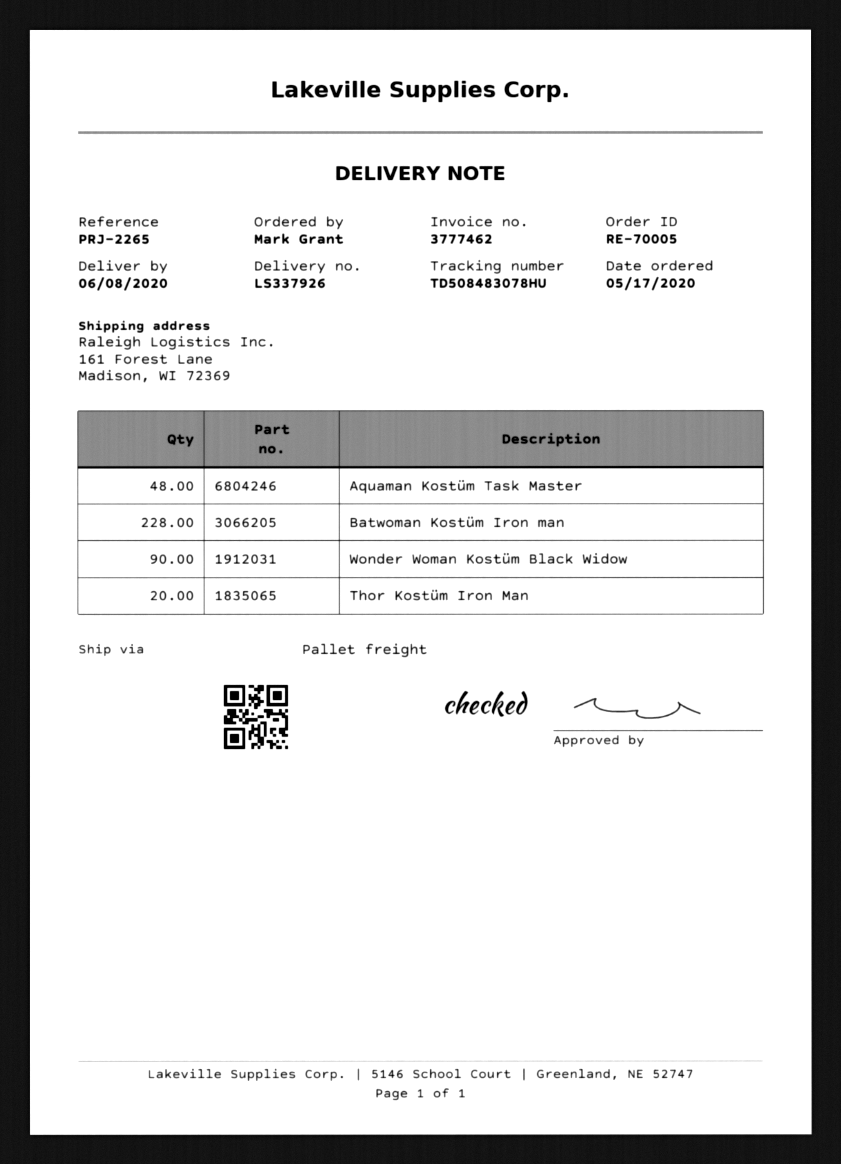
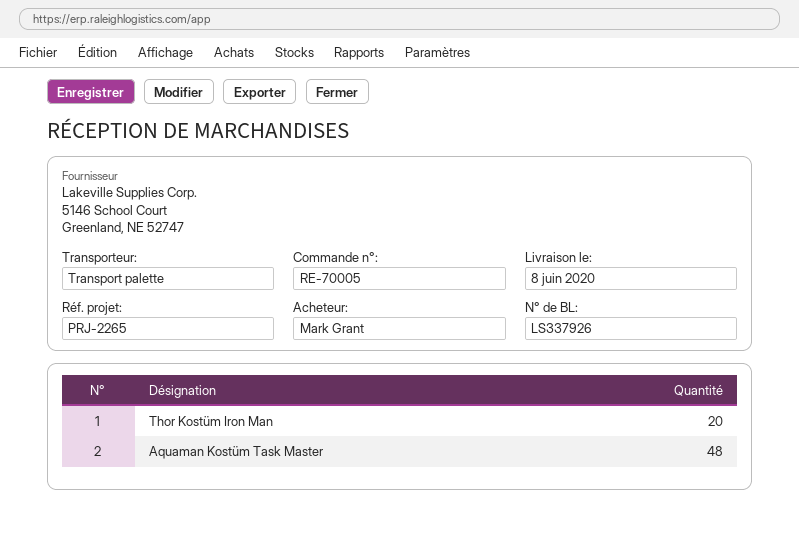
Batwoman Kostüm Iron man: 228 -> none
Wonder Woman Kostüm Black Widow: 90 -> none

